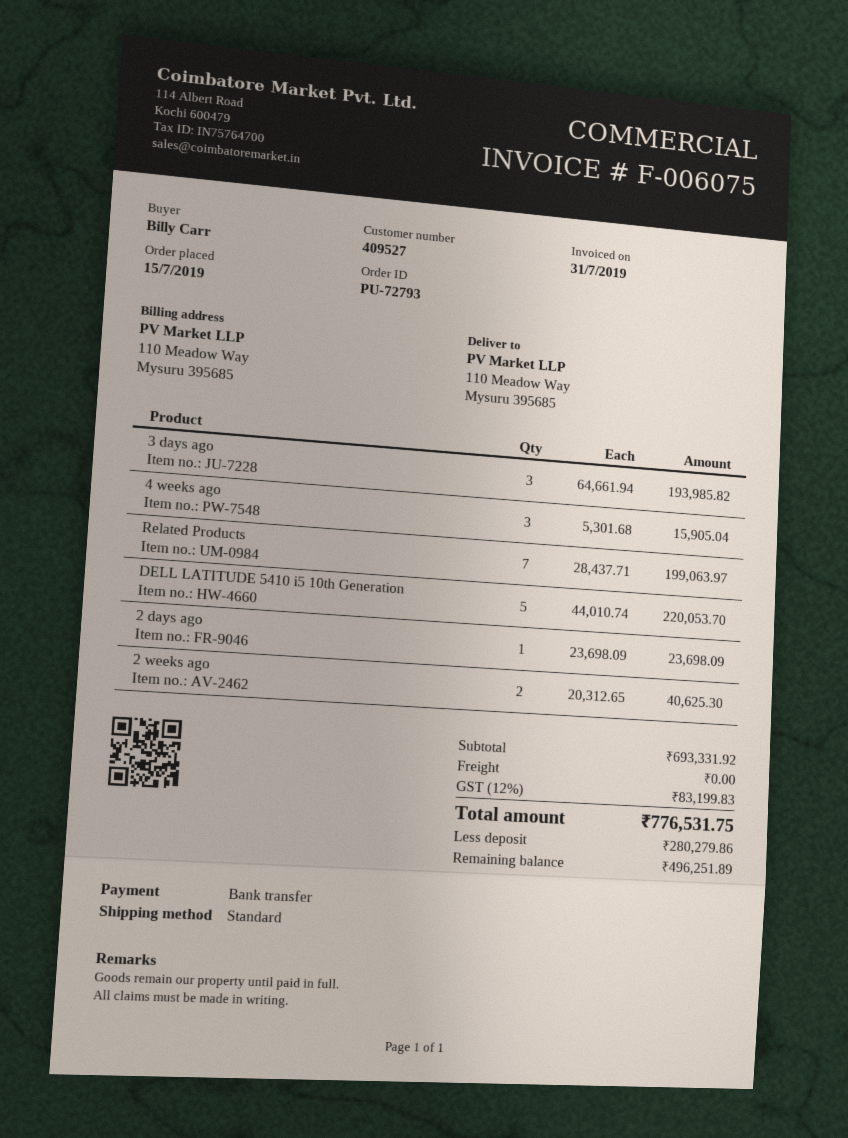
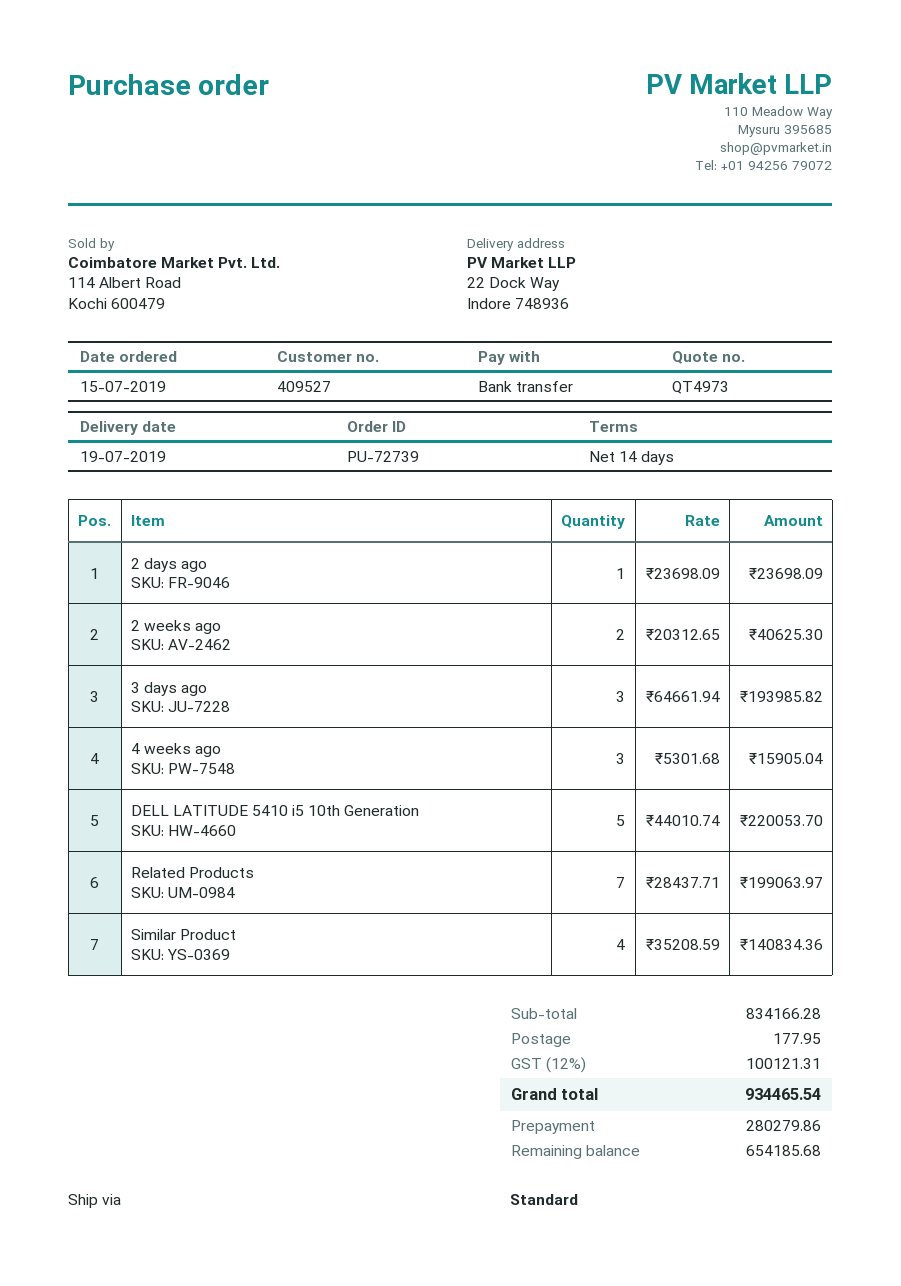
order number: PU-72793 -> PU-72739
ship to: 110 Meadow Way, Mysuru 395685 -> 22 Dock Way, Indore 748936
Similar Product: none -> 4 x 35208.59 = 140834.36
subtotal: 693331.92 -> 834166.28
shipping: 0.00 -> 177.95
tax: 12% = 83199.83 -> 12% = 100121.31
total: 776531.75 -> 934465.54
balance: 496251.89 -> 654185.68

